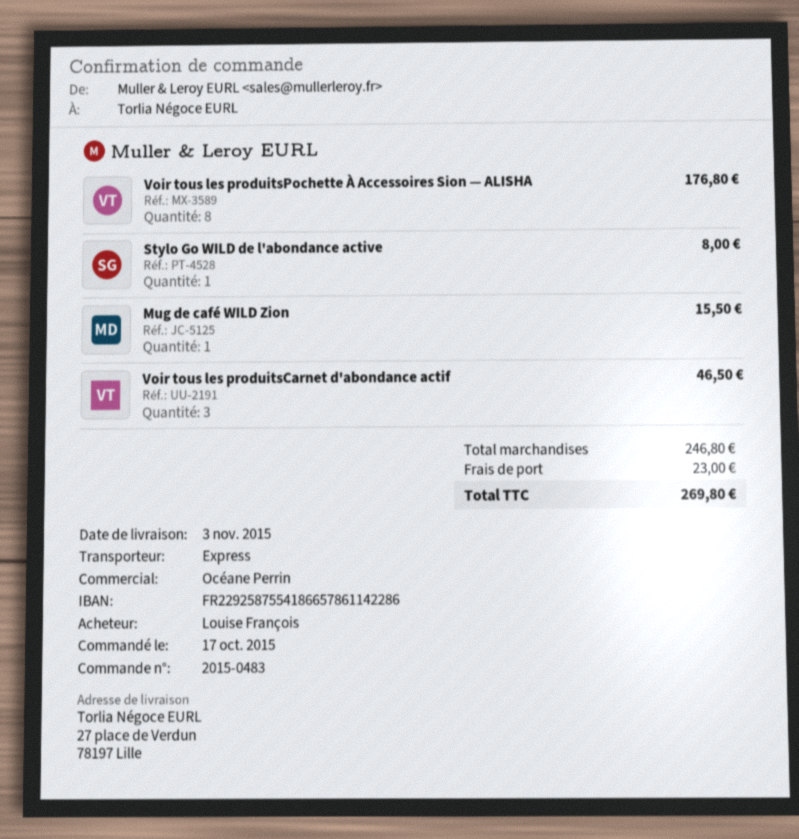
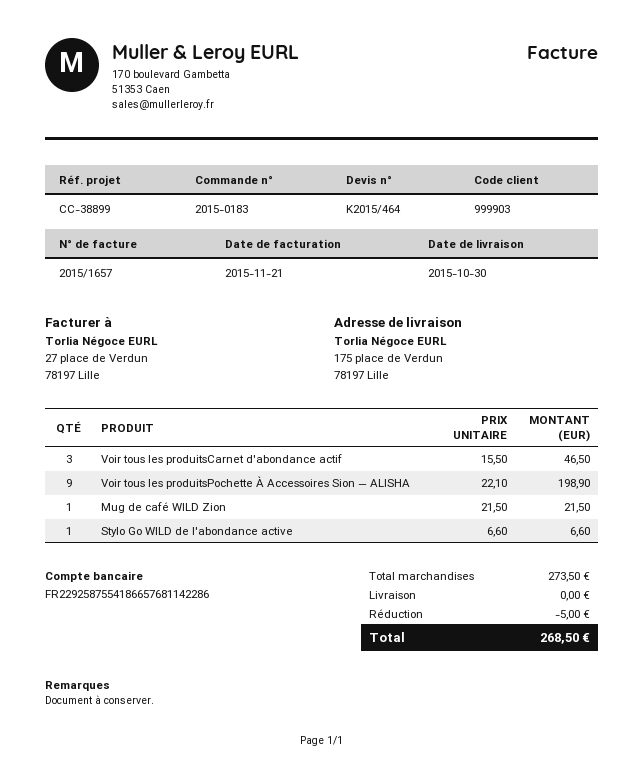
order number: 2015-0483 -> 2015-0183
delivery date: 2015-11-03 -> 2015-10-30
bank account: FR2292587554186657861142286 -> FR2292587554186657681142286
ship to: 27 place de Verdun, 78197 Lille -> 175 place de Verdun, 78197 Lille
Voir tous les produitsPochette À Accessoires Sion — ALISHA: 8 for 176.80 -> 9 for 198.90
Stylo Go WILD de l'abondance active: 1 for 8.00 -> 1 for 6.60
Mug de café WILD Zion: 1 for 15.50 -> 1 for 21.50
subtotal: 246.80 -> 273.50
discount: none -> 5.00
shipping: 23.00 -> 0.00
total: 269.80 -> 268.50

